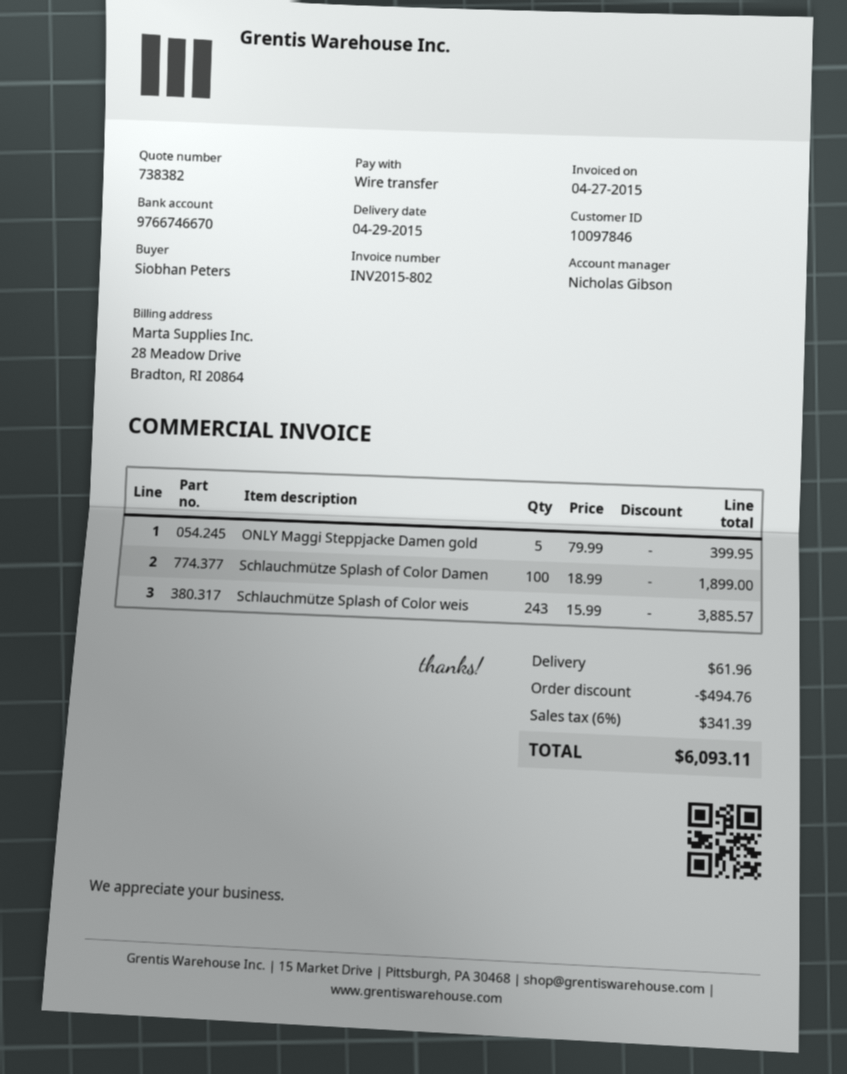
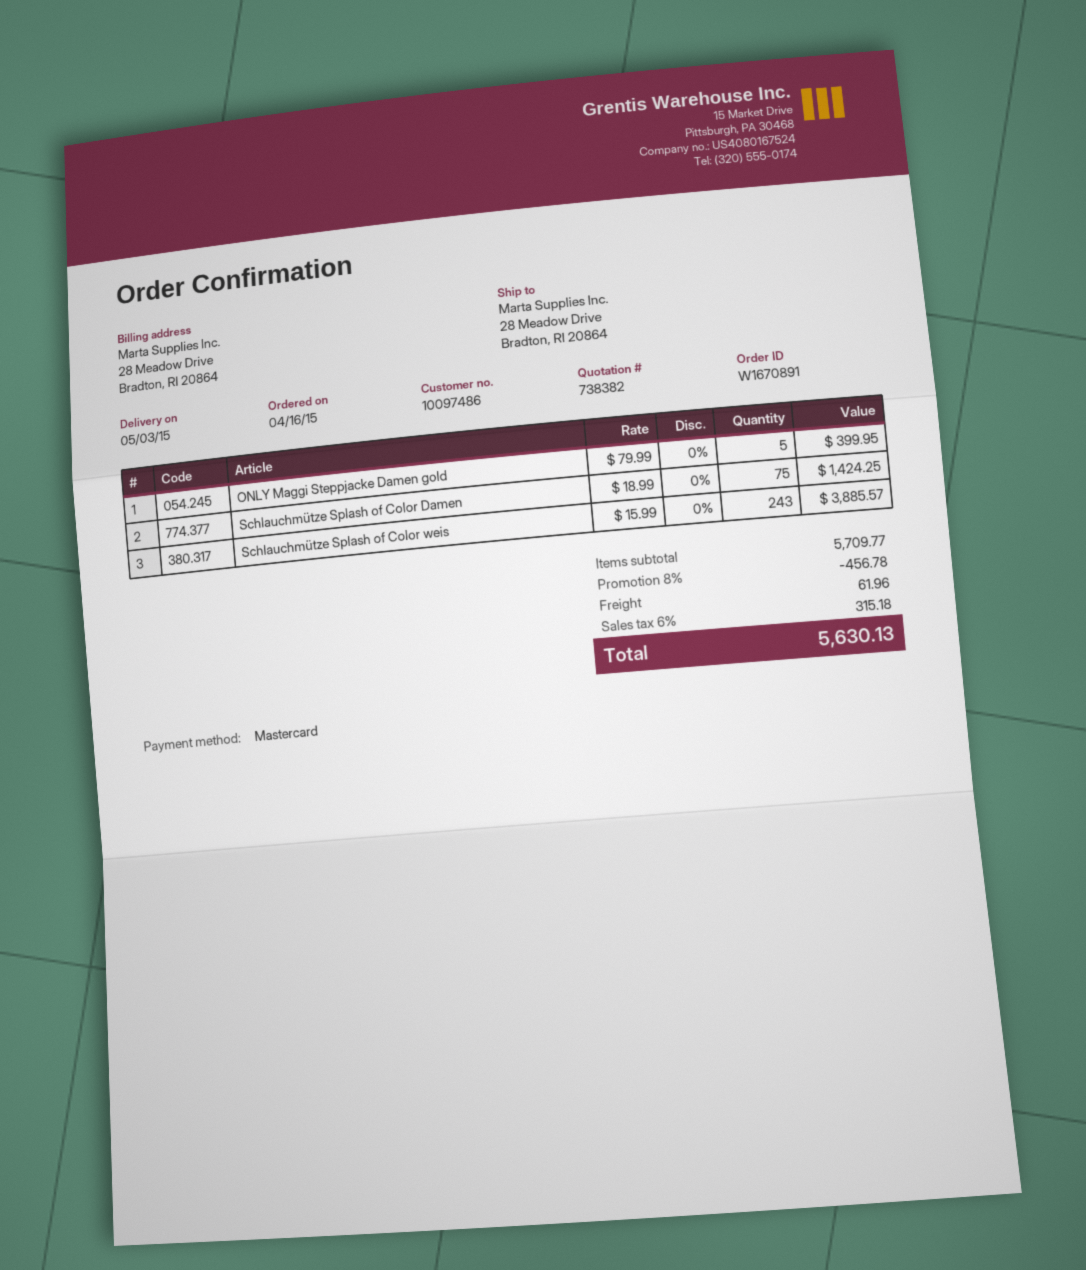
delivery date: 2015-04-29 -> 2015-05-03
customer number: 10097846 -> 10097486
payment method: bank transfer -> Mastercard
Schlauchmütze Splash of Color Damen: 100 x 18.99 = 1899.00 -> 75 x 18.99 = 1424.25
discount: 494.76 -> 456.78
tax: 6% = 341.39 -> 6% = 315.18
total: 6093.11 -> 5630.13

